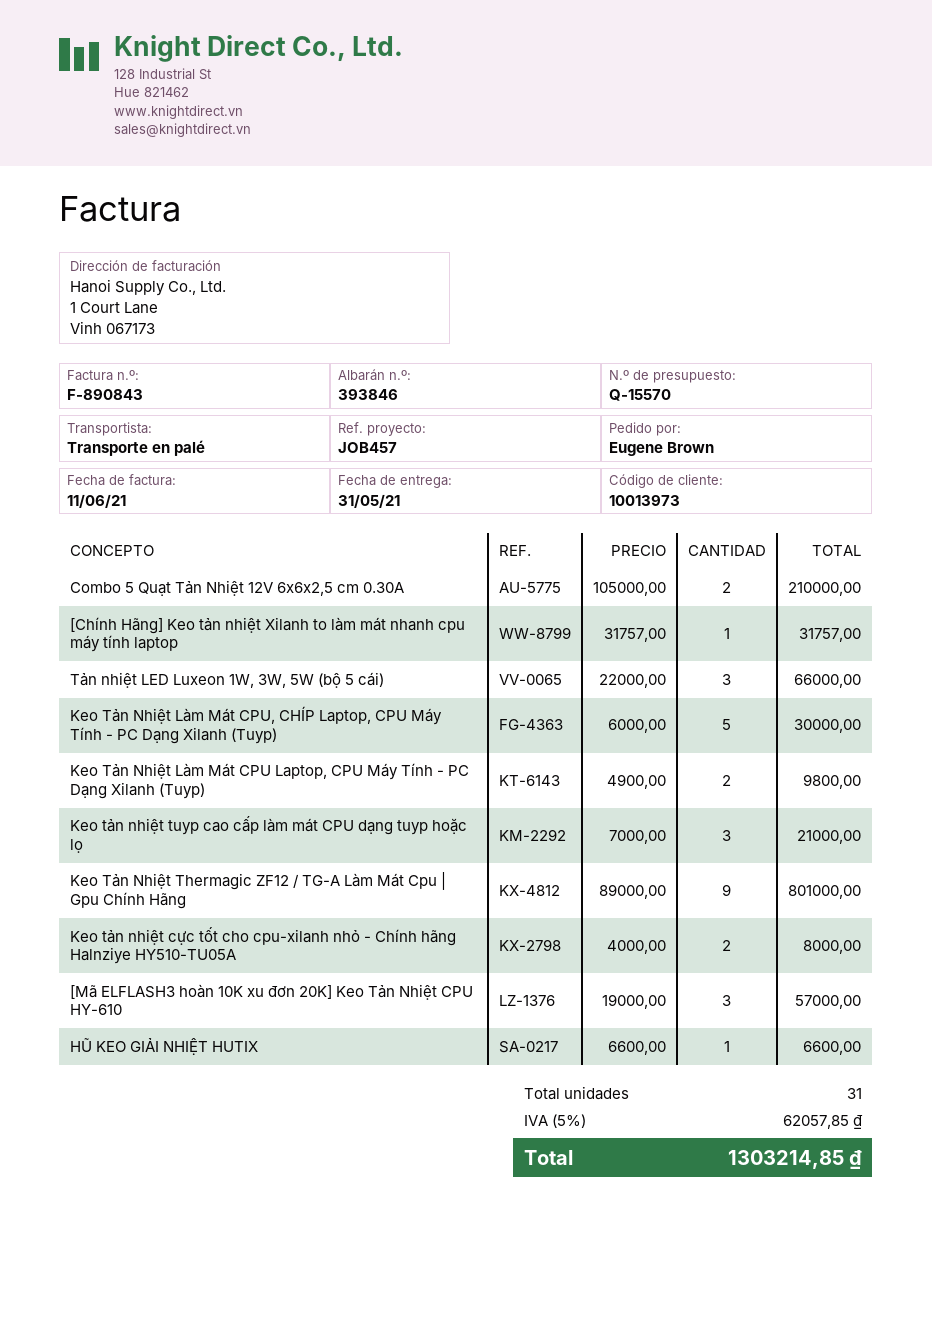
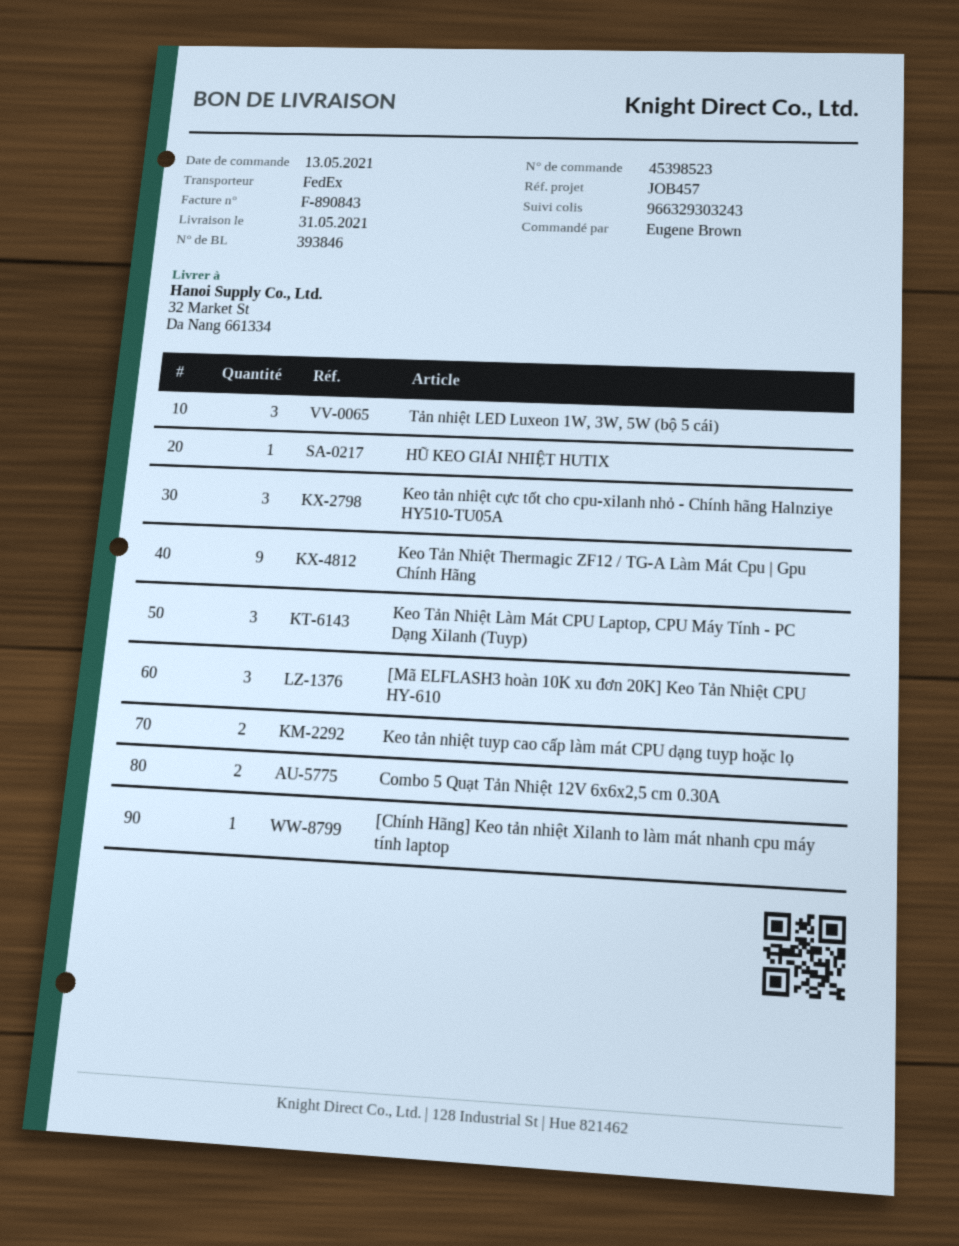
shipping method: pallet freight -> FedEx
Keo Tản Nhiệt Làm Mát CPU, CHÍP Laptop, CPU Máy Tính - PC Dạng Xilanh (Tuyp): 5 -> none
Keo Tản Nhiệt Làm Mát CPU Laptop, CPU Máy Tính - PC Dạng Xilanh (Tuyp): 2 -> 3
Keo tản nhiệt tuyp cao cấp làm mát CPU dạng tuyp hoặc lọ: 3 -> 2
Keo tản nhiệt cực tốt cho cpu-xilanh nhỏ - Chính hãng Halnziye HY510-TU05A: 2 -> 3

